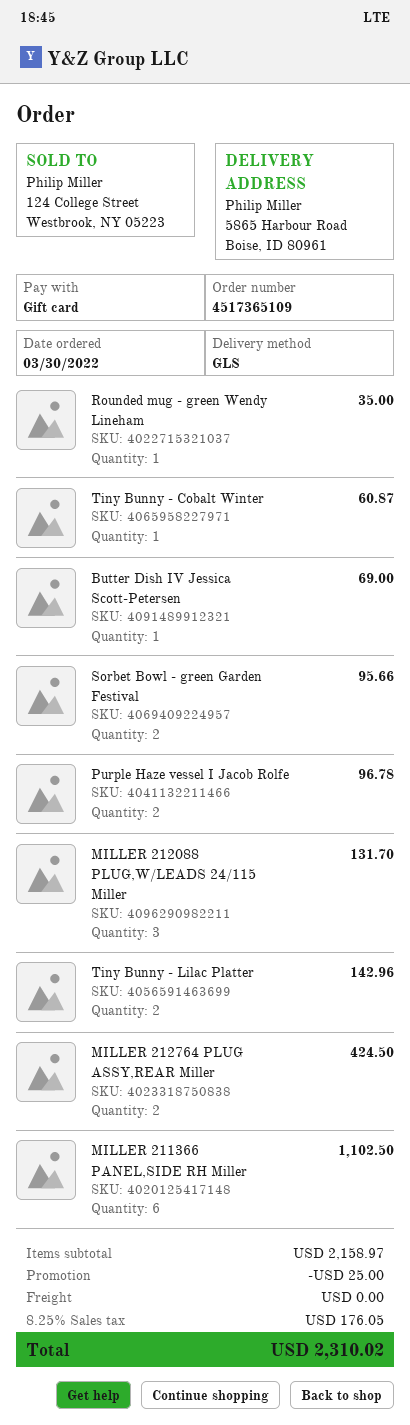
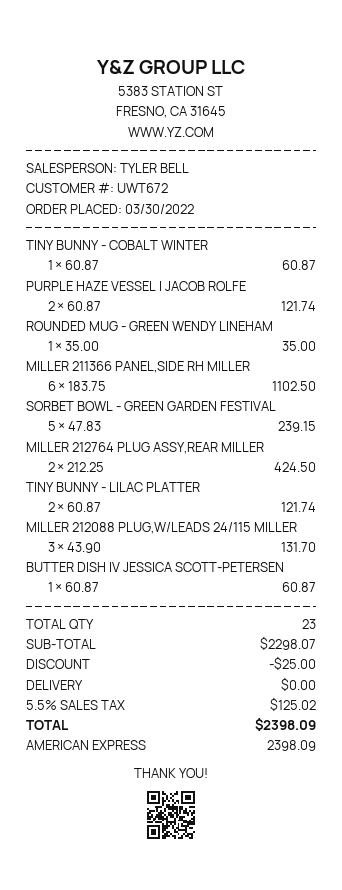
payment method: gift card -> American Express
Butter Dish IV Jessica Scott-Petersen: 1 for 69.00 -> 1 for 60.87
Sorbet Bowl - green Garden Festival: 2 for 95.66 -> 5 for 239.15
Purple Haze vessel I Jacob Rolfe: 2 for 96.78 -> 2 for 121.74
Tiny Bunny - Lilac Platter: 2 for 142.96 -> 2 for 121.74
subtotal: 2158.97 -> 2298.07
tax: 8.25% = 176.05 -> 5.5% = 125.02
total: 2310.02 -> 2398.09

